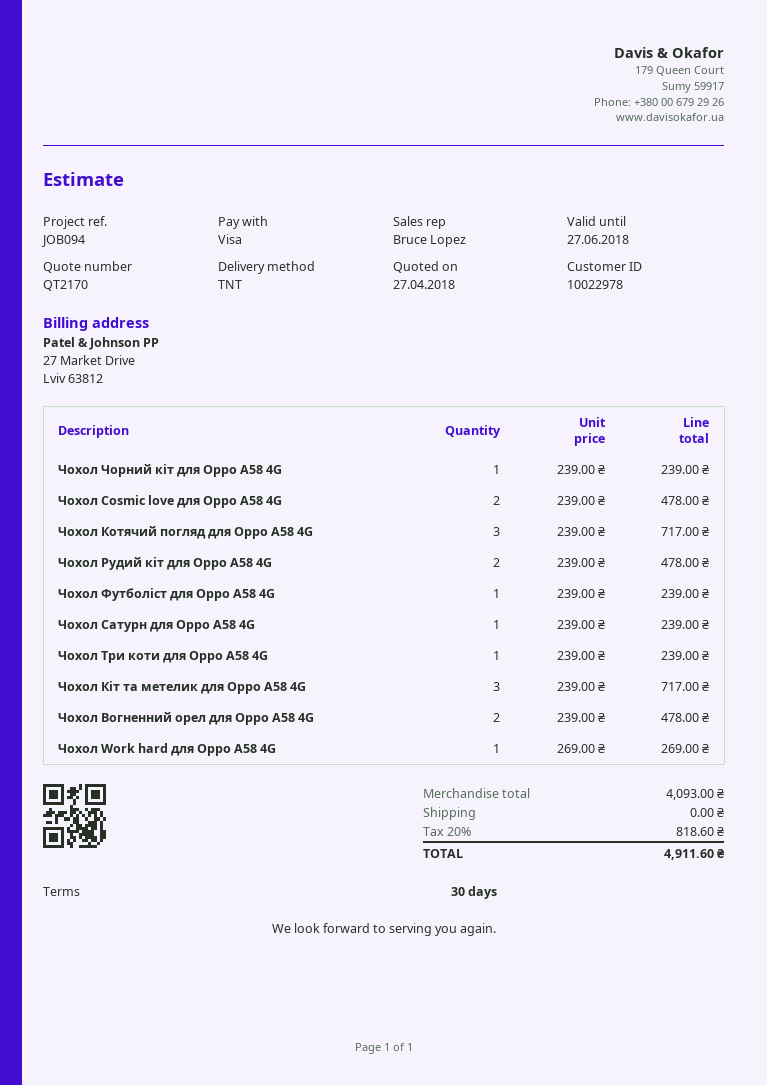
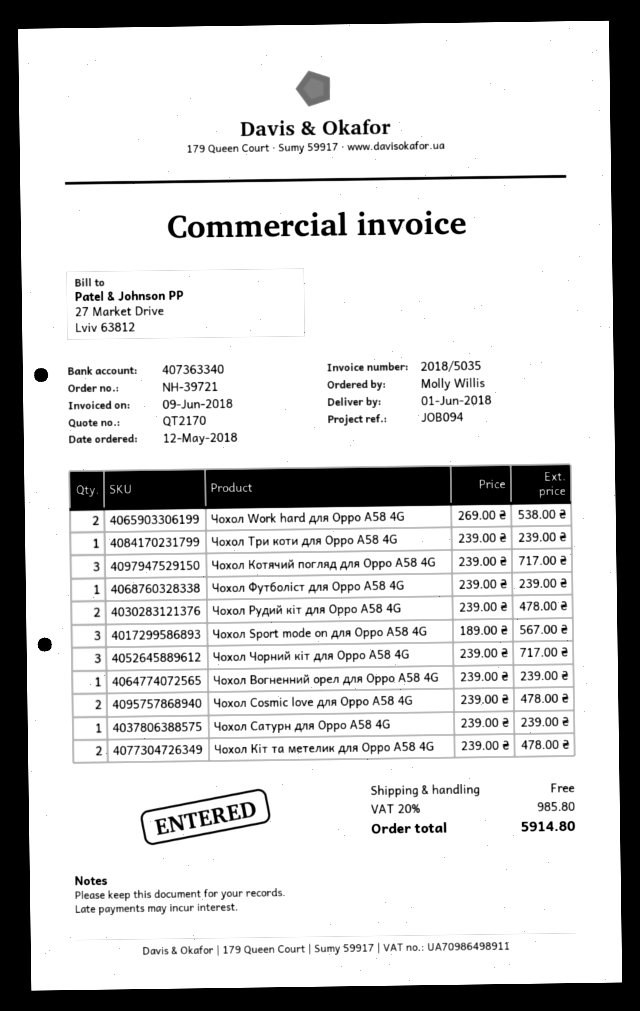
Чохол Чорний кіт для Oppo A58 4G: 1 x 239.00 = 239.00 -> 3 x 239.00 = 717.00
Чохол Кіт та метелик для Oppo A58 4G: 3 x 239.00 = 717.00 -> 2 x 239.00 = 478.00
Чохол Вогненний орел для Oppo A58 4G: 2 x 239.00 = 478.00 -> 1 x 239.00 = 239.00
Чохол Work hard для Oppo A58 4G: 1 x 269.00 = 269.00 -> 2 x 269.00 = 538.00
Чохол Sport mode on для Oppo A58 4G: none -> 3 x 189.00 = 567.00
tax: 20% = 818.60 -> 20% = 985.80
total: 4911.60 -> 5914.80

